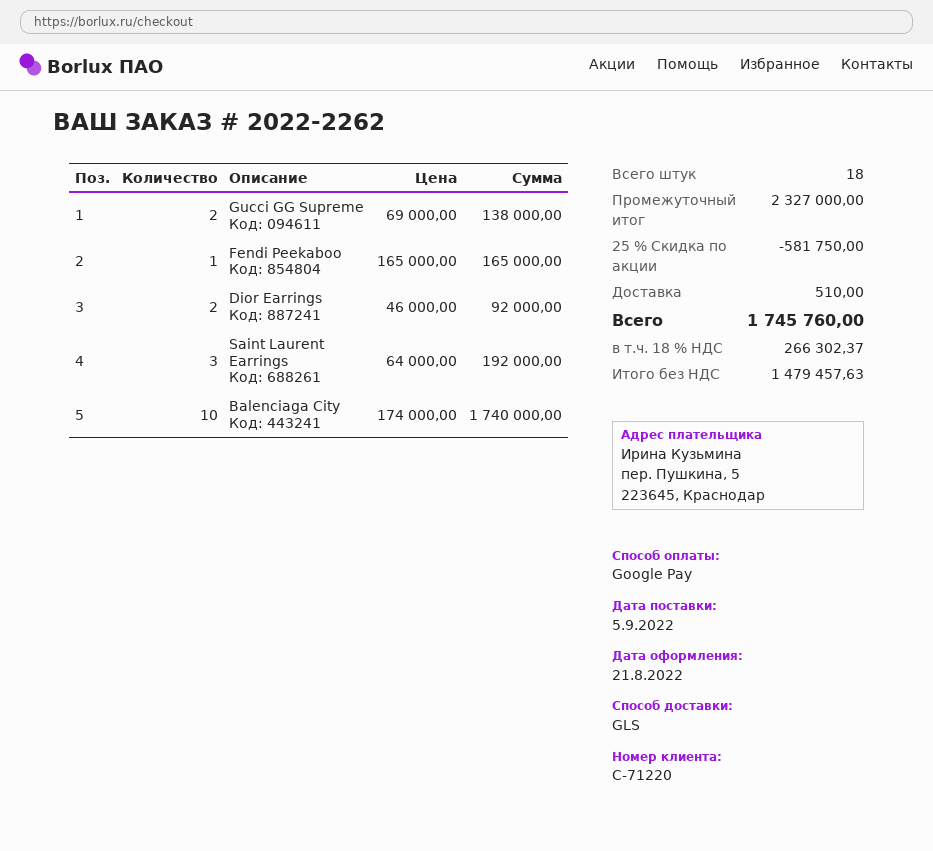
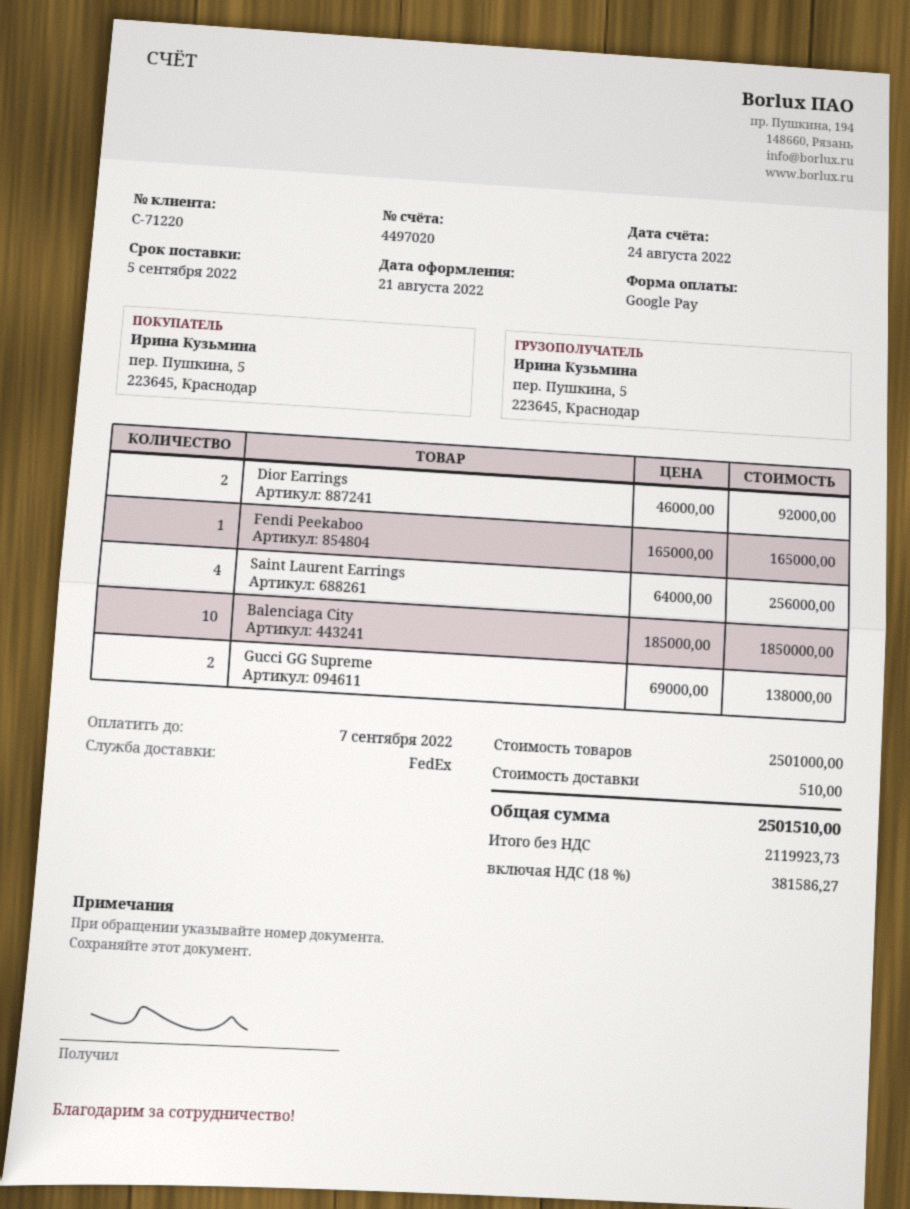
shipping method: GLS -> FedEx
Saint Laurent Earrings: 3 x 64000.00 = 192000.00 -> 4 x 64000.00 = 256000.00
Balenciaga City: 10 x 174000.00 = 1740000.00 -> 10 x 185000.00 = 1850000.00
subtotal: 2327000.00 -> 2501000.00
discount: 25% = 581750.00 -> none
net: 1479457.63 -> 2119923.73
tax: 18% = 266302.37 -> 18% = 381586.27
total: 1745760.00 -> 2501510.00

